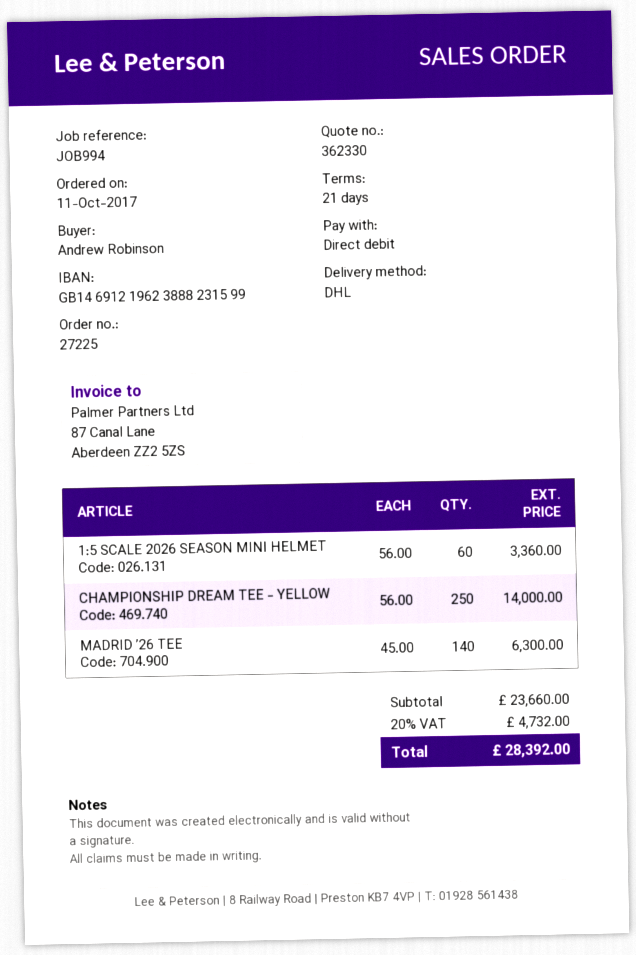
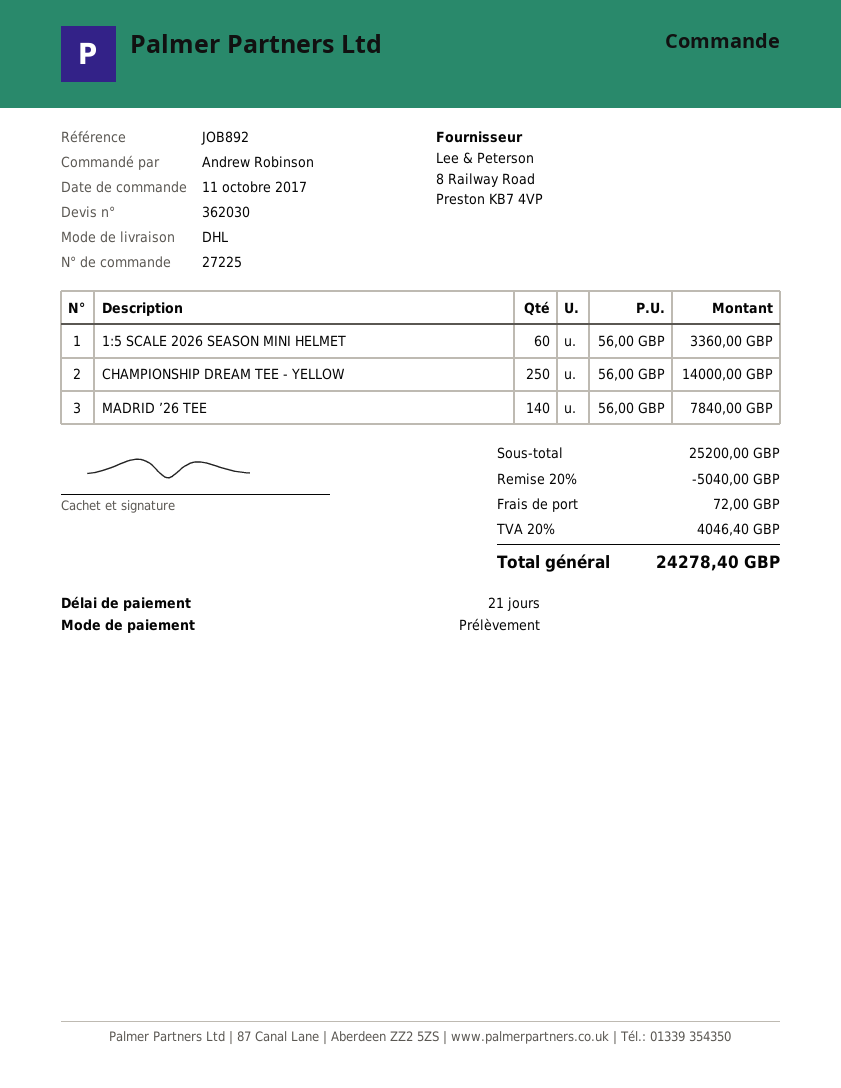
quote number: 362330 -> 362030
reference: JOB994 -> JOB892
MADRID ’26 TEE: 140 x 45.00 = 6300.00 -> 140 x 56.00 = 7840.00
subtotal: 23660.00 -> 25200.00
discount: none -> 20% = 5040.00
shipping: none -> 72.00
tax: 20% = 4732.00 -> 20% = 4046.40
total: 28392.00 -> 24278.40

